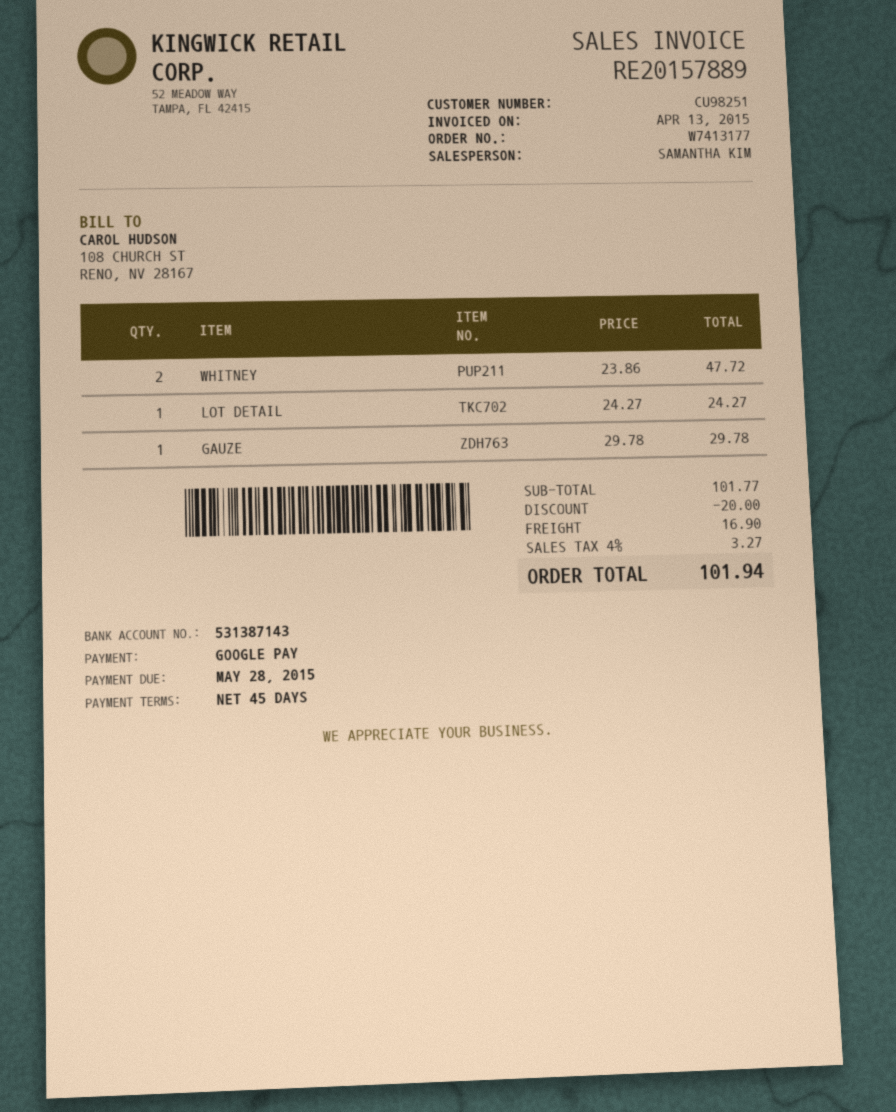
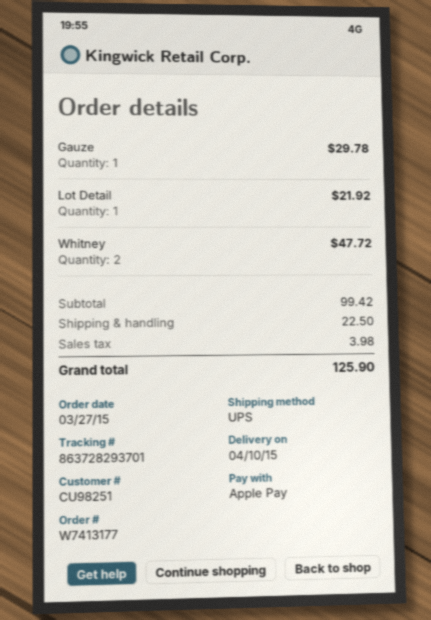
payment method: Google Pay -> Apple Pay
LOT DETAIL: 1 for 24.27 -> 1 for 21.92
subtotal: 101.77 -> 99.42
discount: 20.00 -> none
shipping: 16.90 -> 22.50
tax: 3.27 -> 3.98
total: 101.94 -> 125.90

